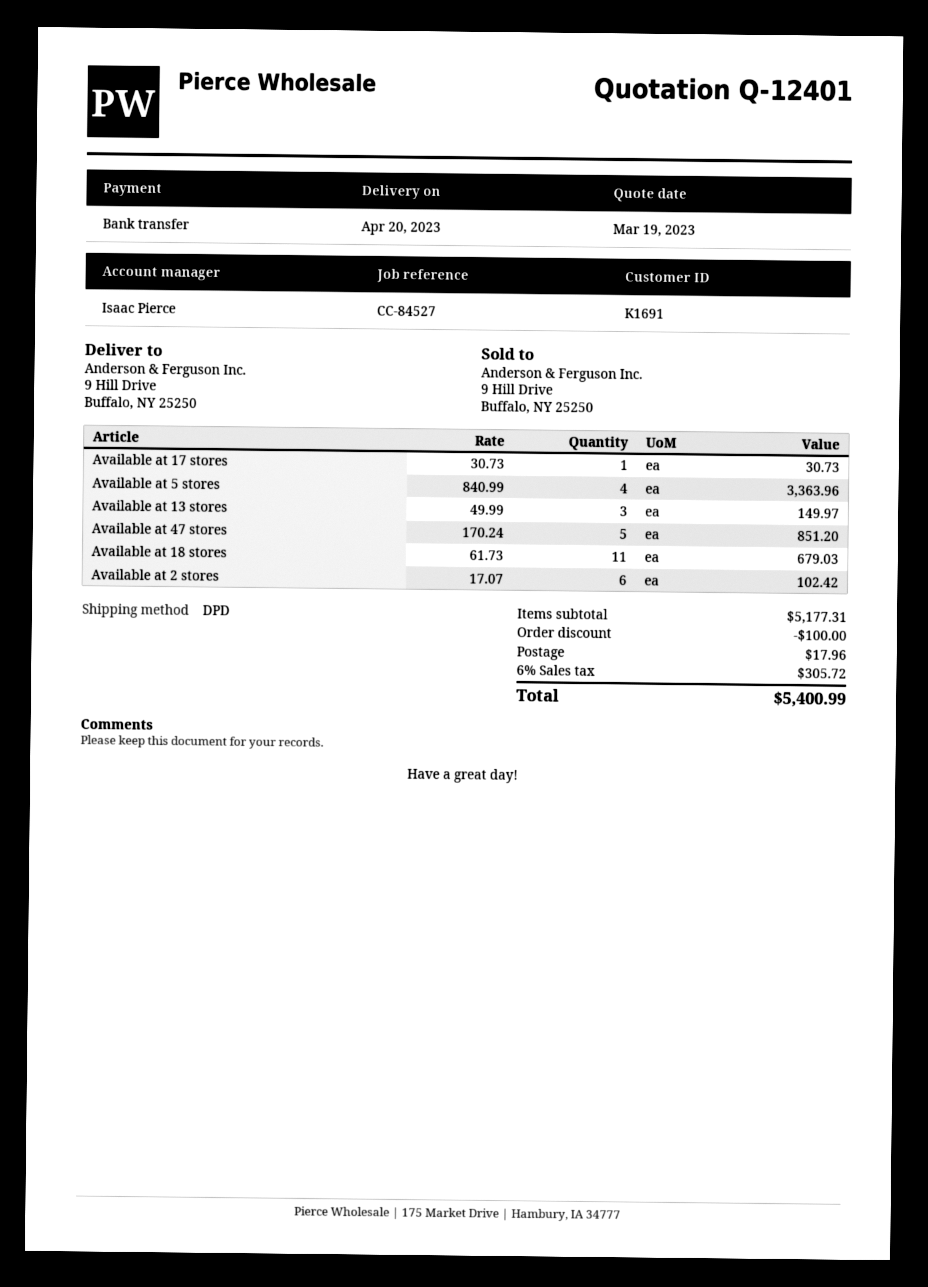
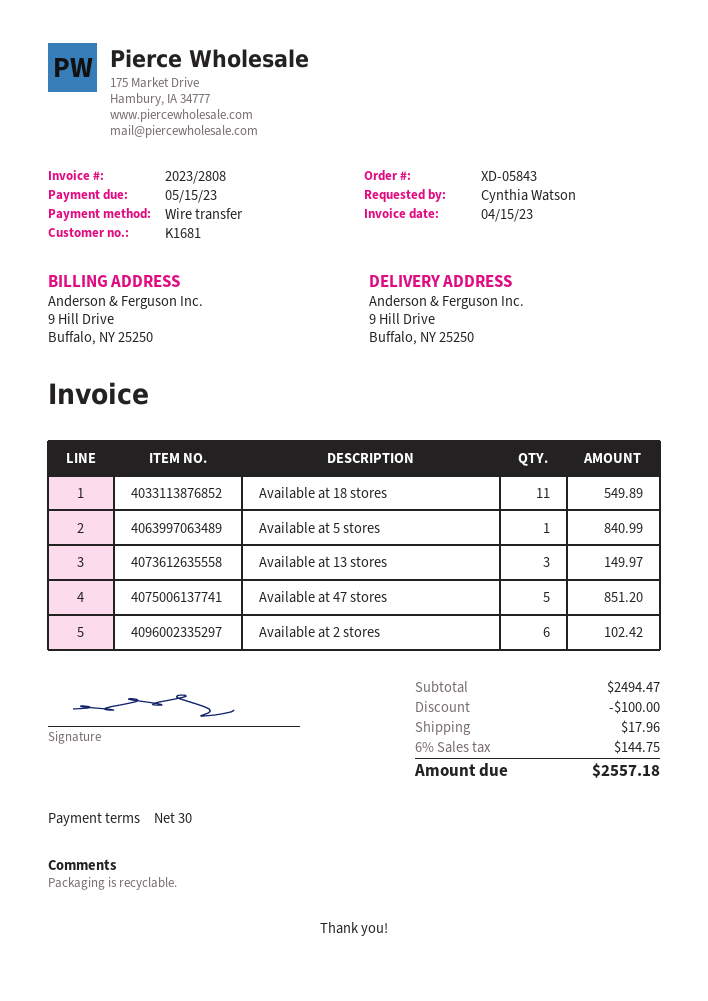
customer number: K1691 -> K1681
Available at 17 stores: 1 for 30.73 -> none
Available at 5 stores: 4 for 3363.96 -> 1 for 840.99
Available at 18 stores: 11 for 679.03 -> 11 for 549.89
subtotal: 5177.31 -> 2494.47
tax: 6% = 305.72 -> 6% = 144.75
total: 5400.99 -> 2557.18

